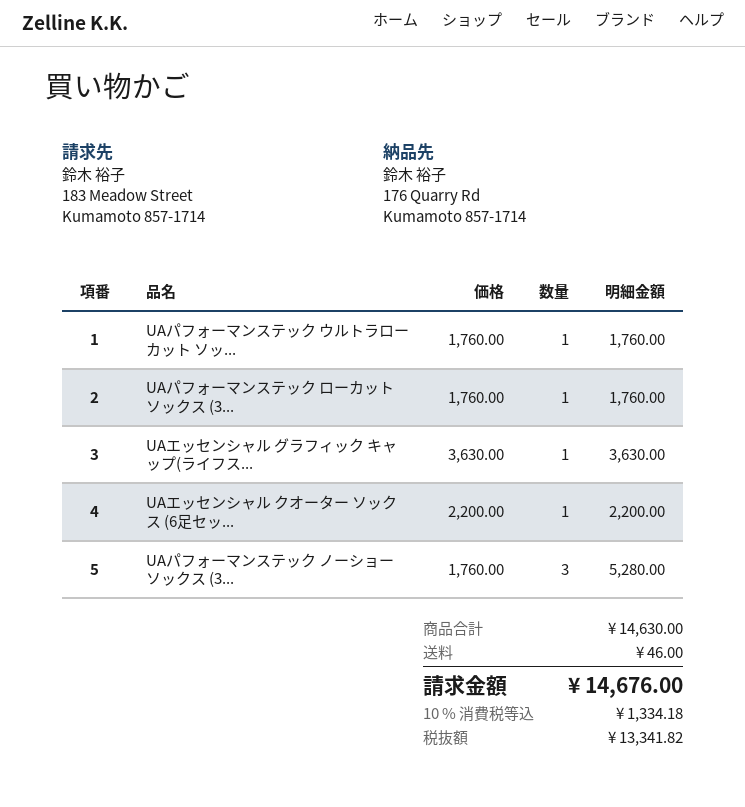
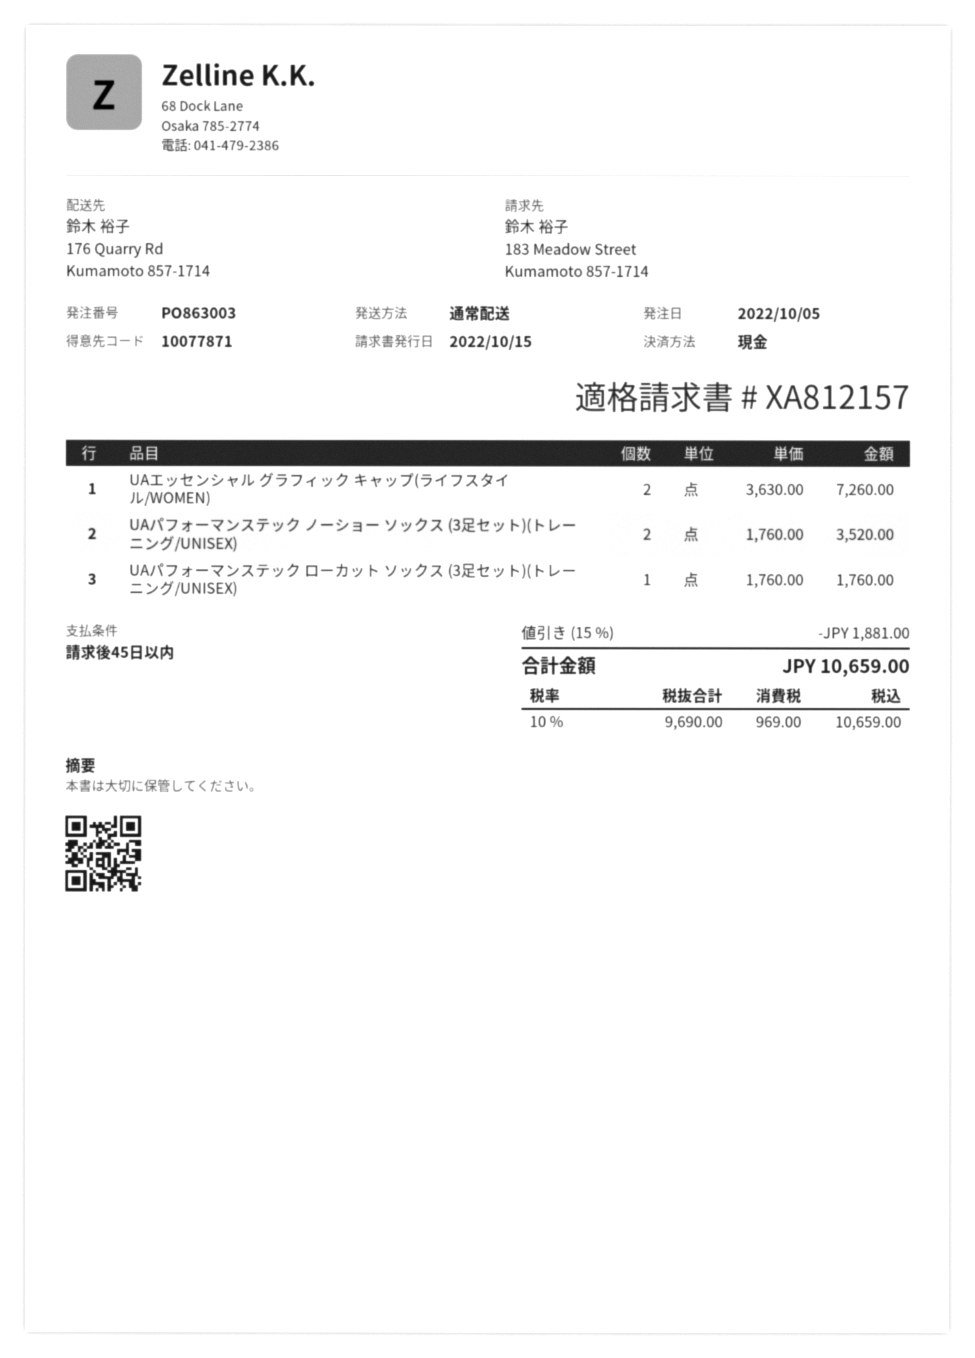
UAパフォーマンステック ウルトラロー カット ソッ...: 1 x 1760.00 = 1760.00 -> none
UAエッセンシャル グラフィック キャップ(ライフス...: 1 x 3630.00 = 3630.00 -> 2 x 3630.00 = 7260.00
UAエッセンシャル クオーター ソックス (6足セッ...: 1 x 2200.00 = 2200.00 -> none
UAパフォーマンステック ノーショー ソックス (3...: 3 x 1760.00 = 5280.00 -> 2 x 1760.00 = 3520.00
discount: none -> 15% = 1881.00
shipping: 46.00 -> none
net: 13341.82 -> 9690.00
tax: 10% = 1334.18 -> 10% = 969.00
total: 14676.00 -> 10659.00

